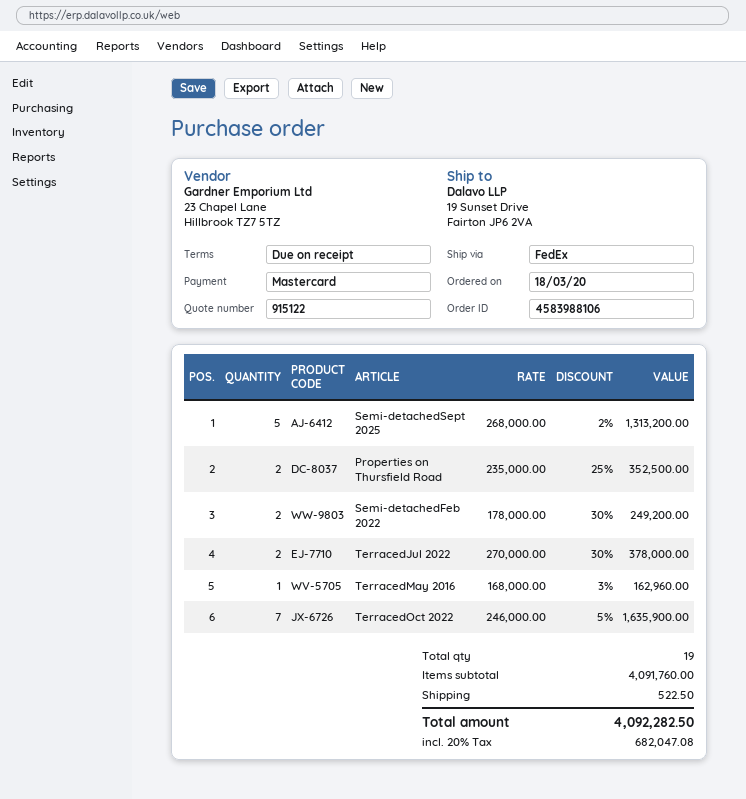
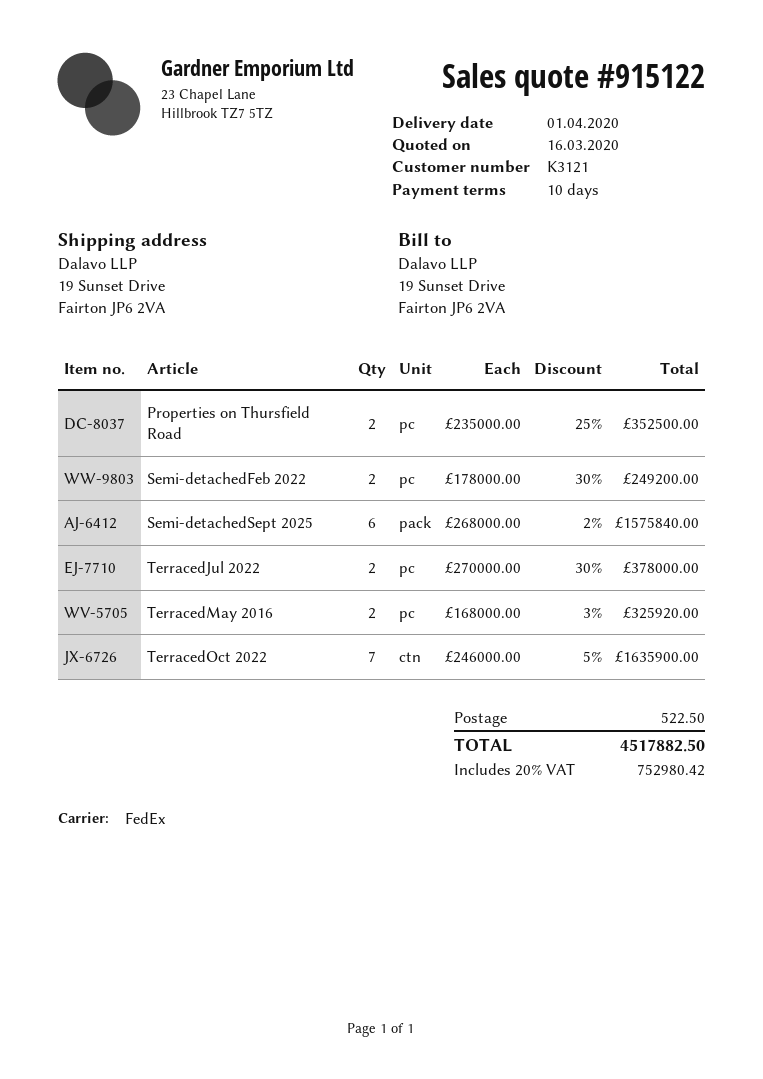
payment terms: on receipt -> 10 days
Semi-detachedSept 2025: 5 x 268000.00 - 2% = 1313200.00 -> 6 x 268000.00 - 2% = 1575840.00
TerracedMay 2016: 1 x 168000.00 - 3% = 162960.00 -> 2 x 168000.00 - 3% = 325920.00
tax: 20% = 682047.08 -> 20% = 752980.42
total: 4092282.50 -> 4517882.50

